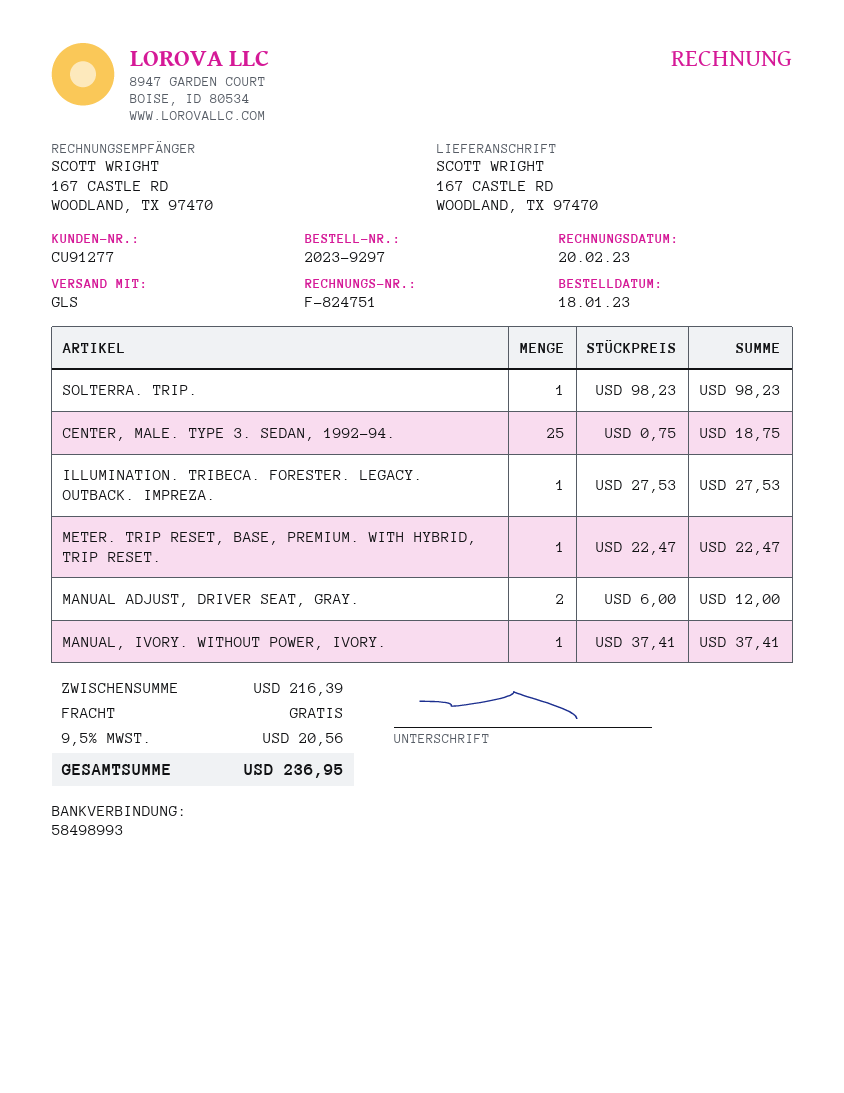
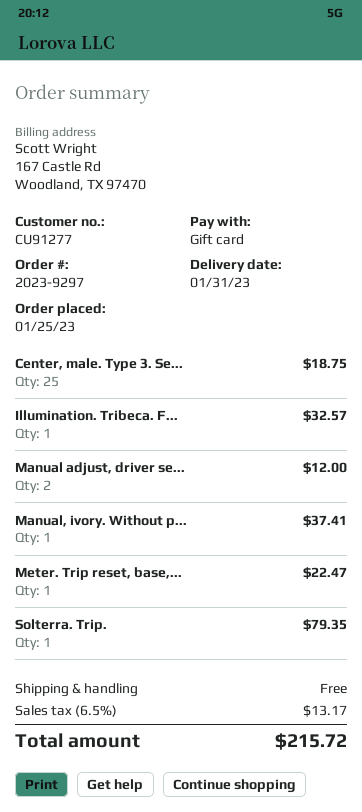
order date: 2023-01-18 -> 2023-01-25
SOLTERRA. TRIP.: 1 for 98.23 -> 1 for 79.35
ILLUMINATION. TRIBECA. FORESTER. LEGACY. OUTBACK. IMPREZA.: 1 for 27.53 -> 1 for 32.57
tax: 9.5% = 20.56 -> 6.5% = 13.17
total: 236.95 -> 215.72

